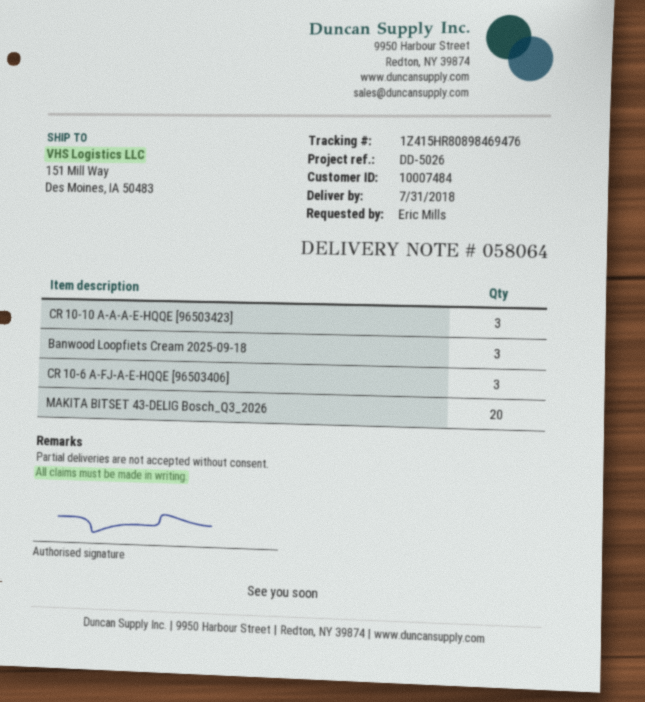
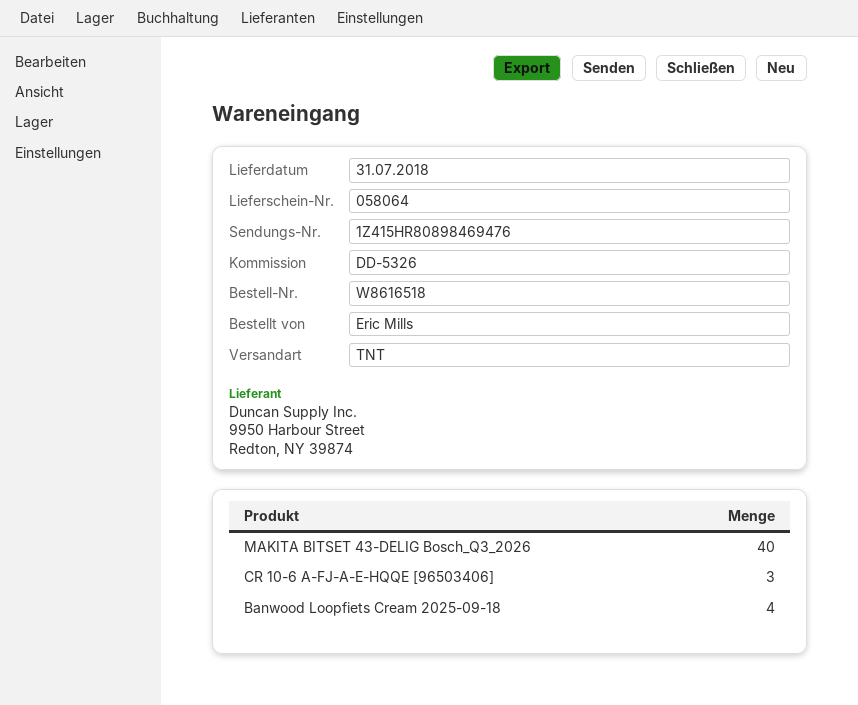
reference: DD-5026 -> DD-5326
CR 10-10 A-A-A-E-HQQE [96503423]: 3 -> none
Banwood Loopfiets Cream 2025-09-18: 3 -> 4
MAKITA BITSET 43-DELIG Bosch_Q3_2026: 20 -> 40

